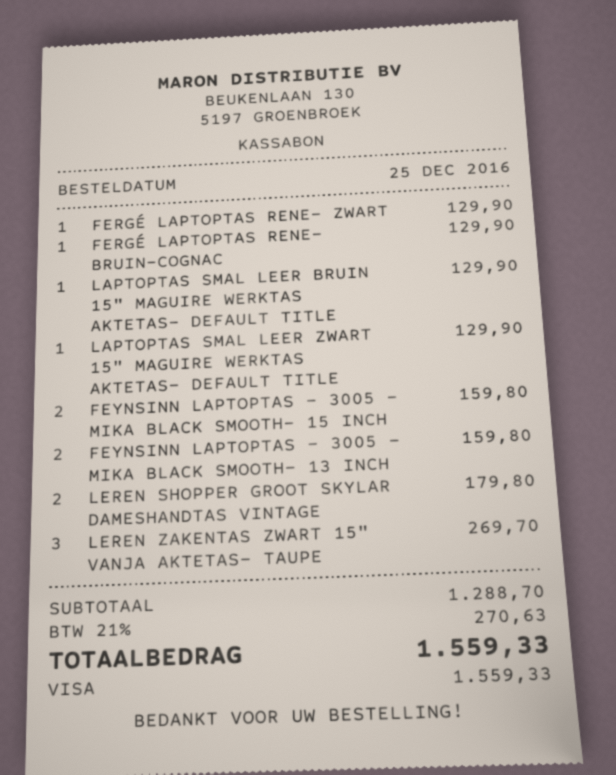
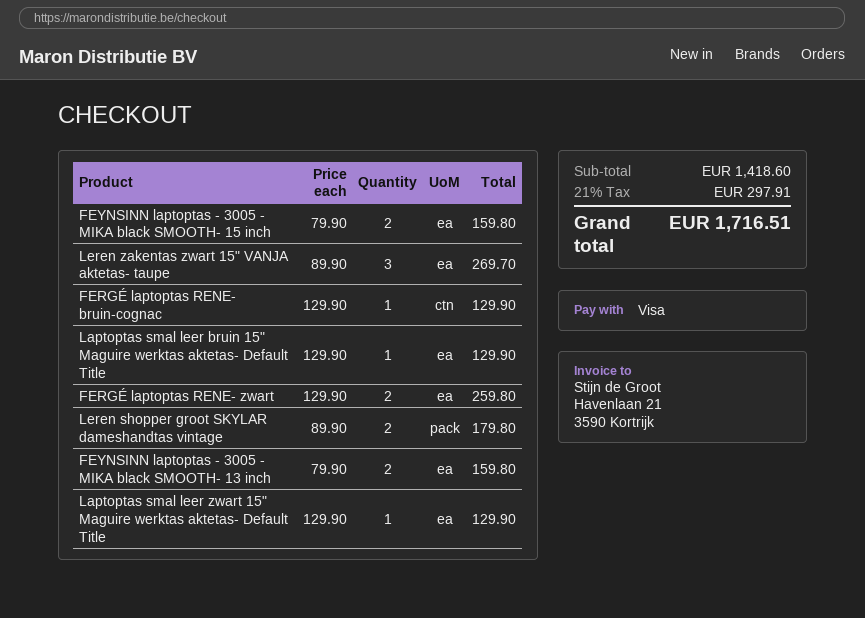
FERGÉ LAPTOPTAS RENE- ZWART: 1 for 129.90 -> 2 for 259.80
subtotal: 1288.70 -> 1418.60
tax: 21% = 270.63 -> 21% = 297.91
total: 1559.33 -> 1716.51

